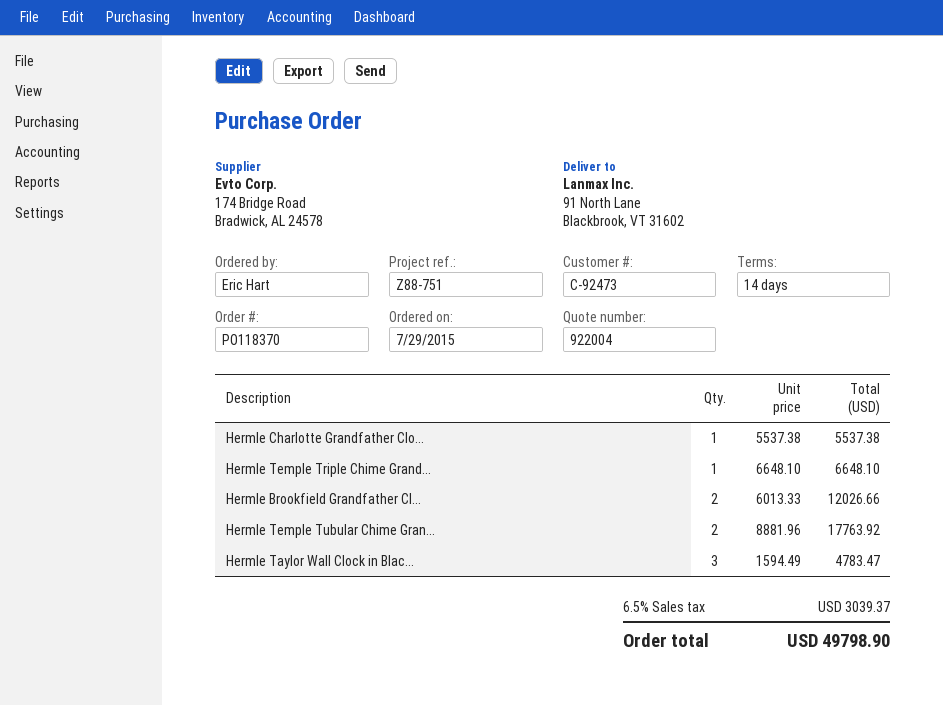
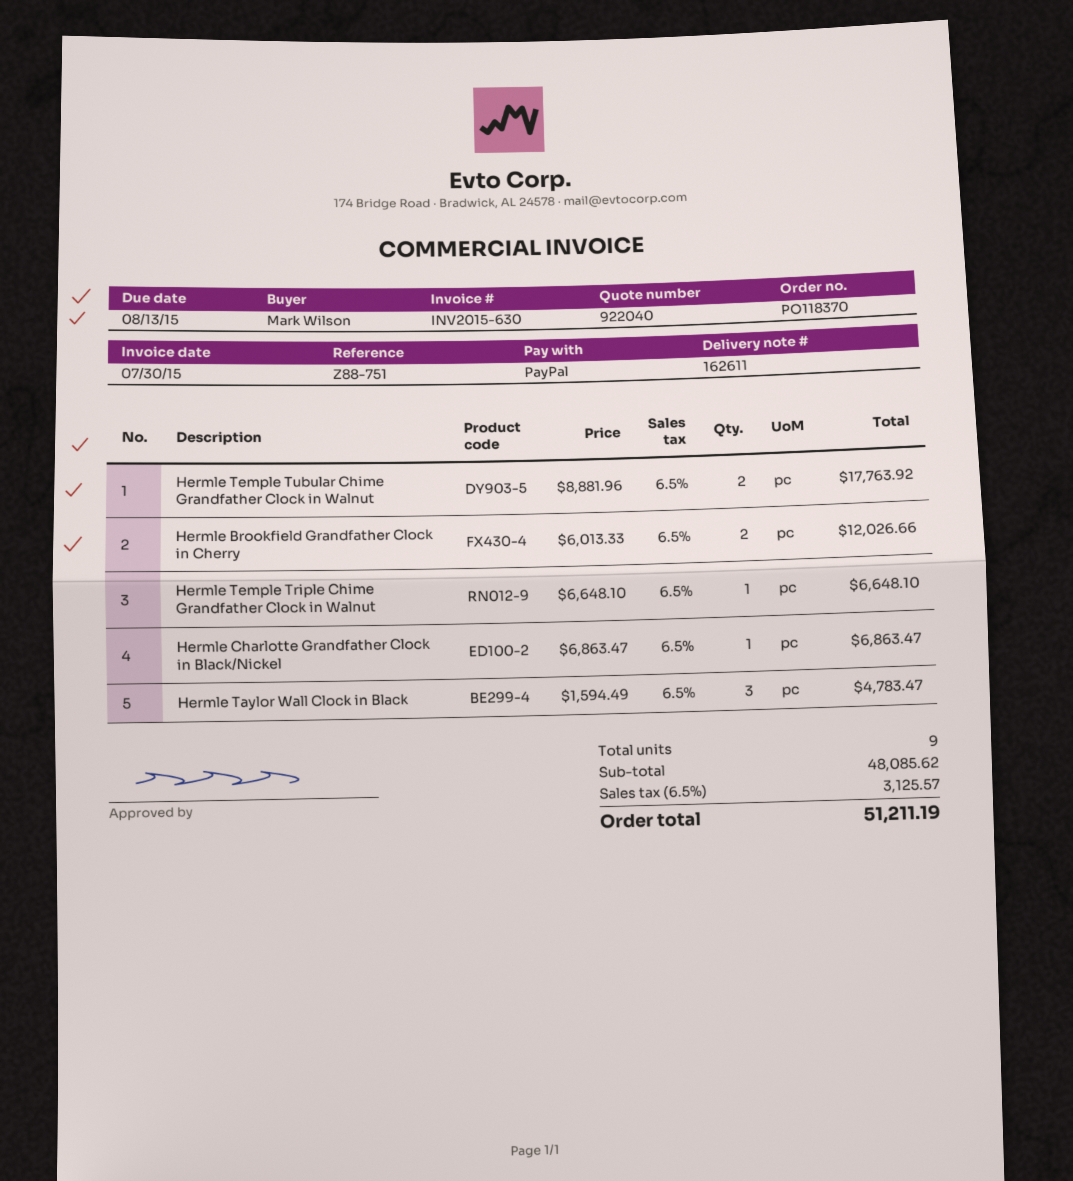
quote number: 922004 -> 922040
ordered by: Eric Hart -> Mark Wilson
Hermle Charlotte Grandfather Clo...: 1 x 5537.38 = 5537.38 -> 1 x 6863.47 = 6863.47
tax: 6.5% = 3039.37 -> 6.5% = 3125.57
total: 49798.90 -> 51211.19

